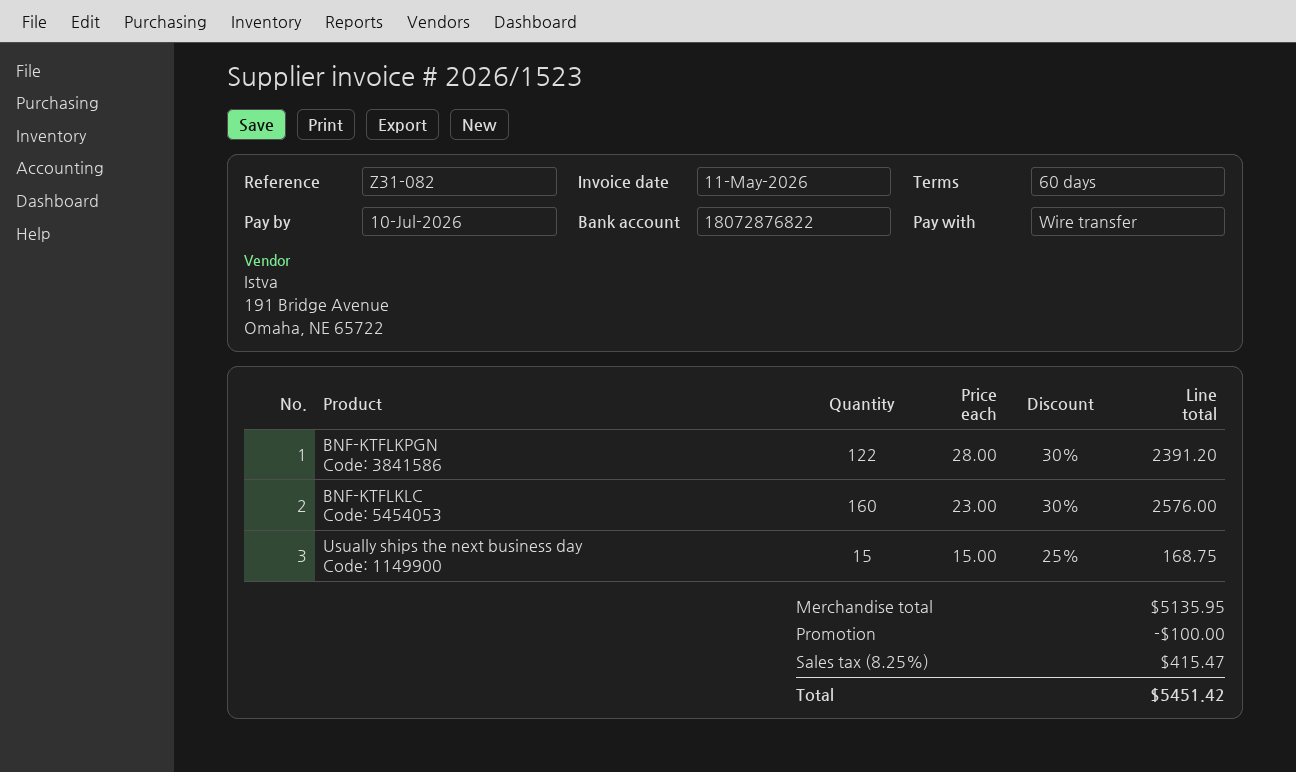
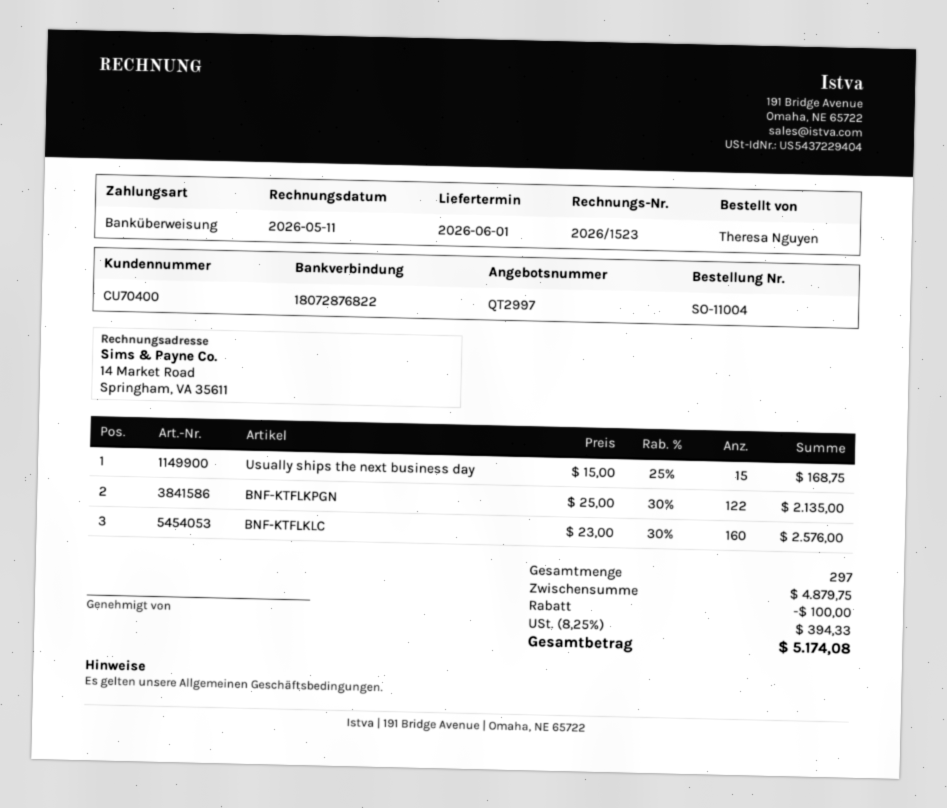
BNF-KTFLKPGN: 122 x 28.00 - 30% = 2391.20 -> 122 x 25.00 - 30% = 2135.00
subtotal: 5135.95 -> 4879.75
tax: 8.25% = 415.47 -> 8.25% = 394.33
total: 5451.42 -> 5174.08

